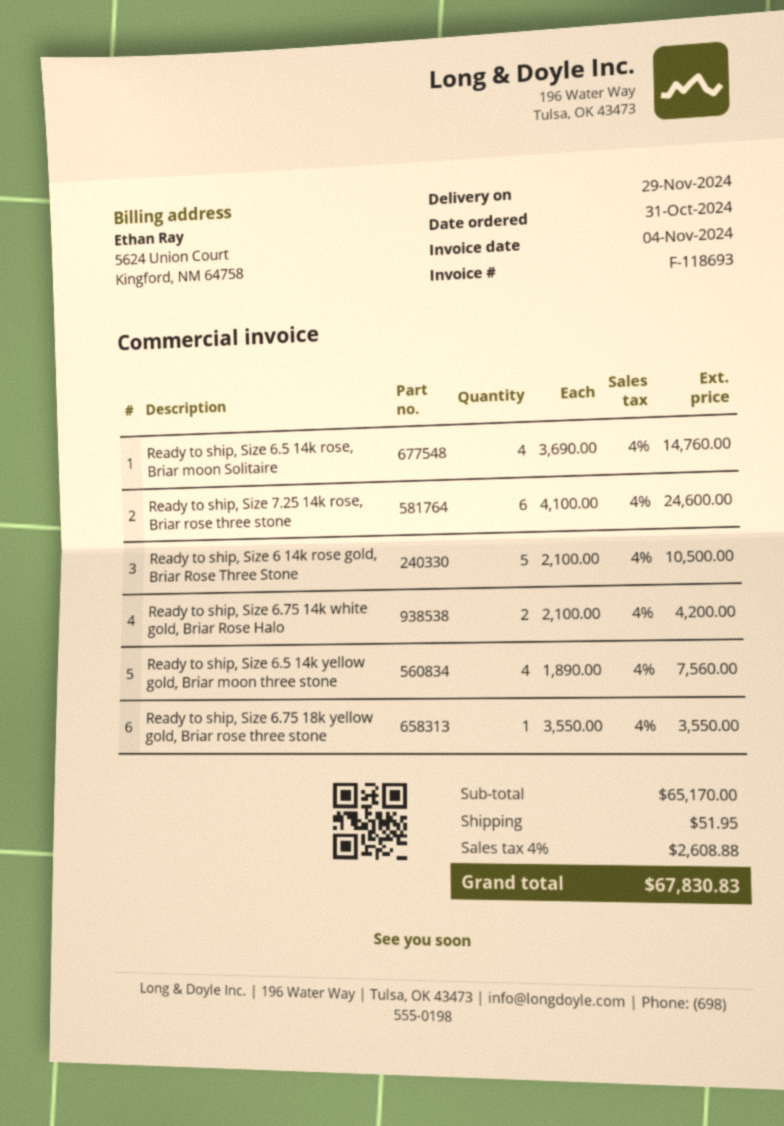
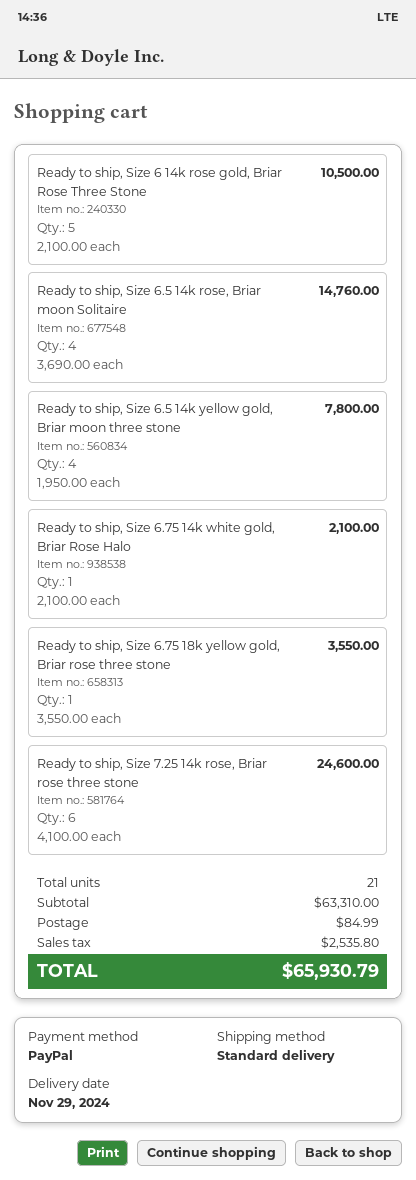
Ready to ship, Size 6.75 14k white gold, Briar Rose Halo: 2 x 2100.00 = 4200.00 -> 1 x 2100.00 = 2100.00
Ready to ship, Size 6.5 14k yellow gold, Briar moon three stone: 4 x 1890.00 = 7560.00 -> 4 x 1950.00 = 7800.00
subtotal: 65170.00 -> 63310.00
shipping: 51.95 -> 84.99
tax: 2608.88 -> 2535.80
total: 67830.83 -> 65930.79

